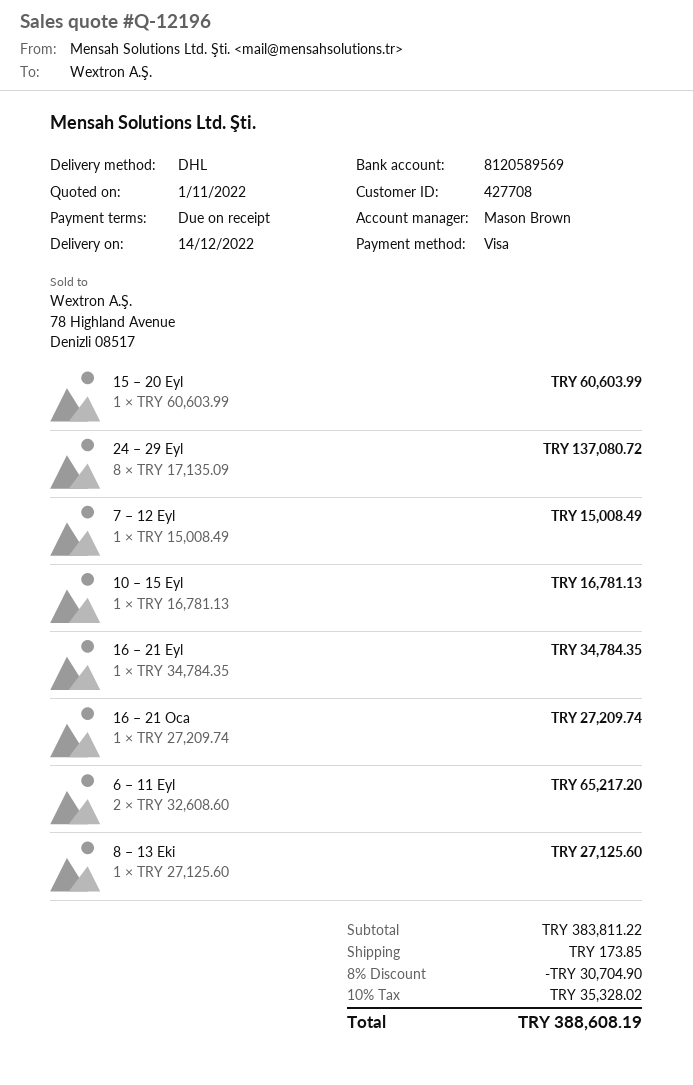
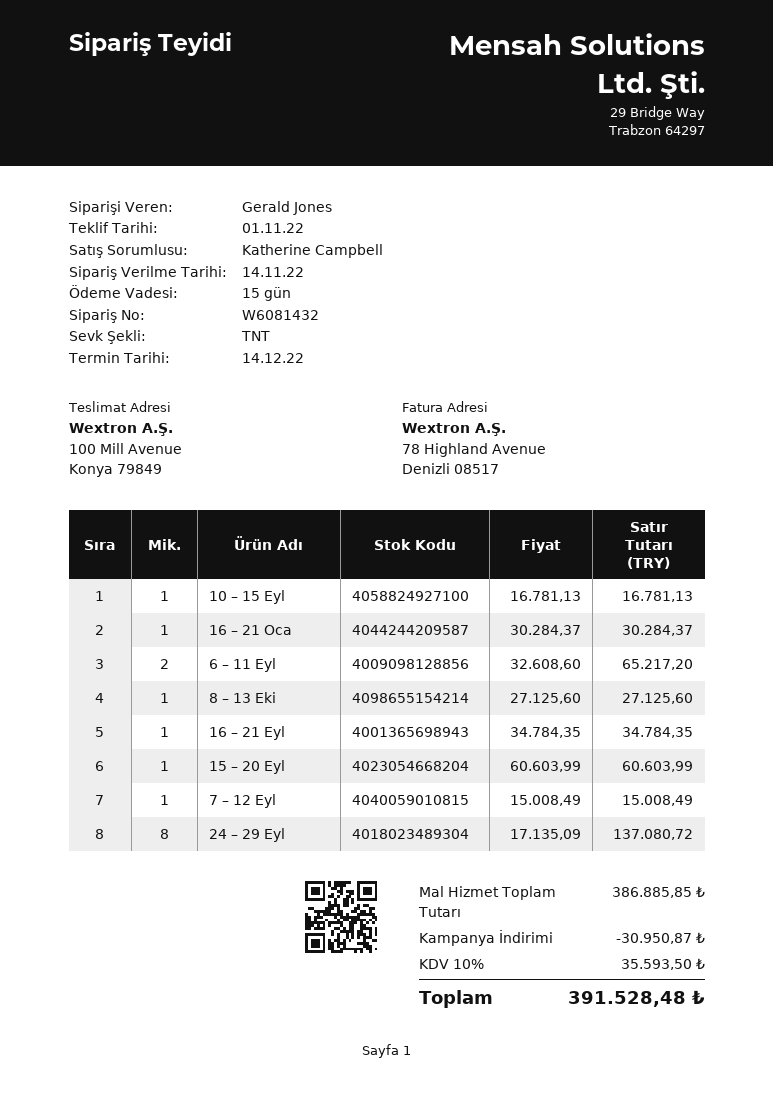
payment terms: on receipt -> 15 days
sales rep: Mason Brown -> Katherine Campbell
shipping method: DHL -> TNT
16 – 21 Oca: 1 x 27209.74 = 27209.74 -> 1 x 30284.37 = 30284.37
subtotal: 383811.22 -> 386885.85
discount: 30704.90 -> 30950.87
shipping: 173.85 -> none
tax: 10% = 35328.02 -> 10% = 35593.50
total: 388608.19 -> 391528.48

